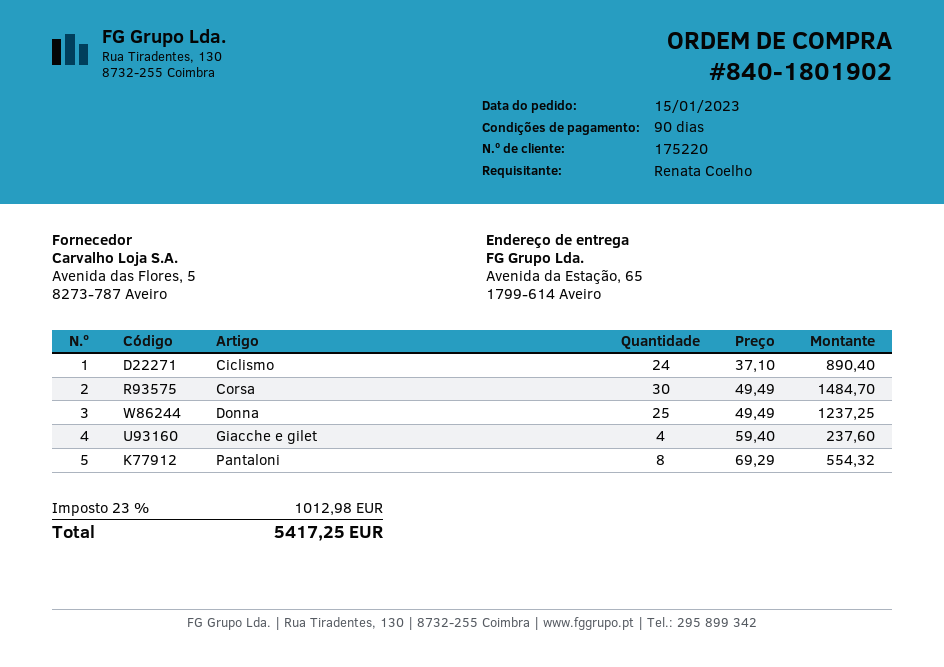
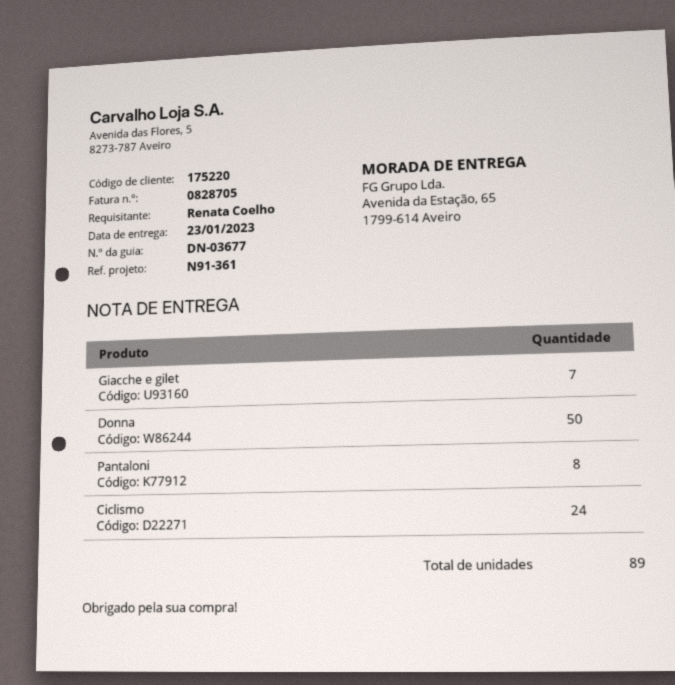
Corsa: 30 -> none
Donna: 25 -> 50
Giacche e gilet: 4 -> 7

